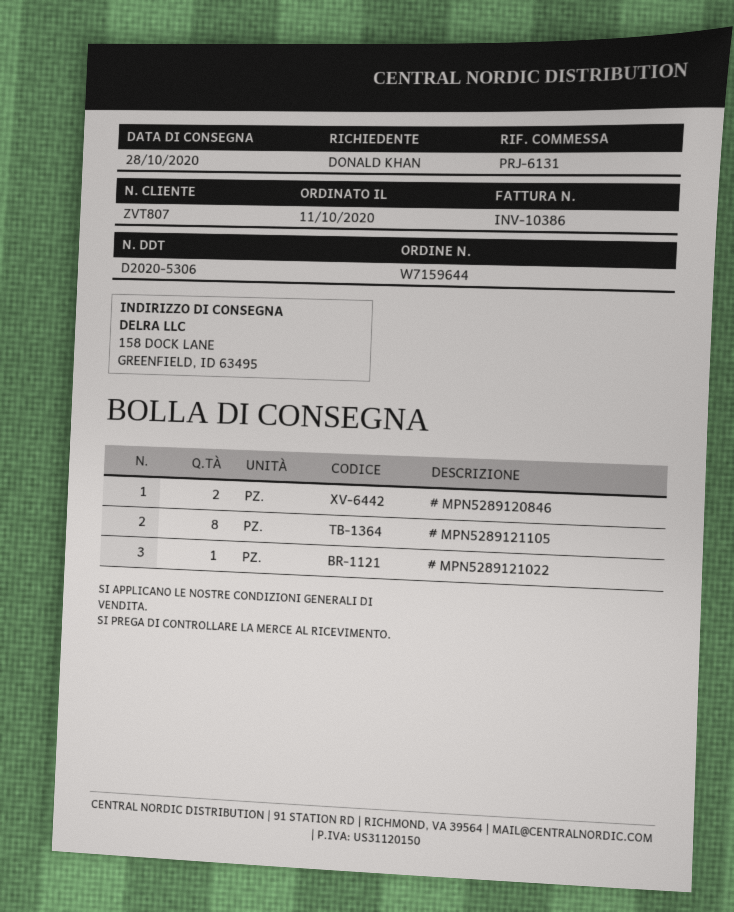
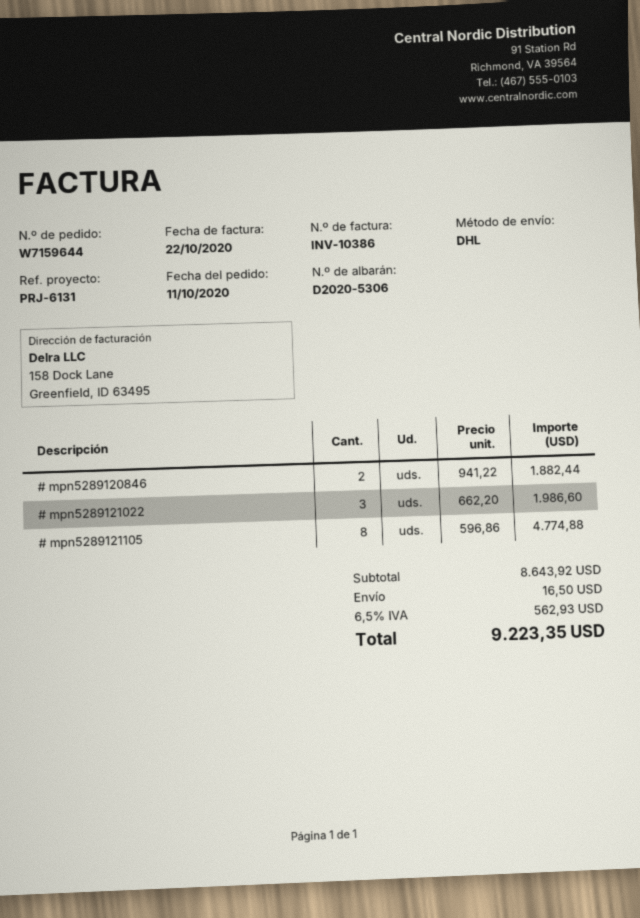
# MPN5289121022: 1 -> 3

